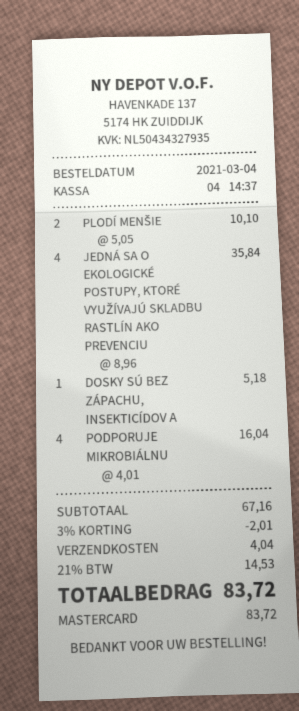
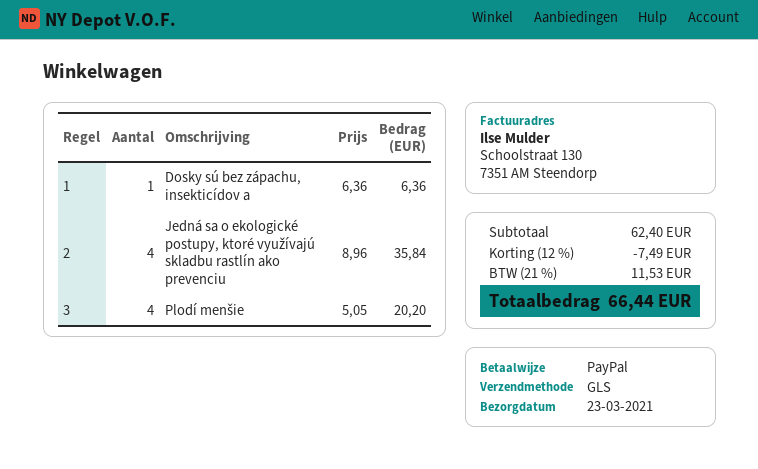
payment method: Mastercard -> PayPal
PLODÍ MENŠIE: 2 x 5.05 = 10.10 -> 4 x 5.05 = 20.20
DOSKY SÚ BEZ ZÁPACHU, INSEKTICÍDOV A: 1 x 5.18 = 5.18 -> 1 x 6.36 = 6.36
PODPORUJE MIKROBIÁLNU: 4 x 4.01 = 16.04 -> none
subtotal: 67.16 -> 62.40
discount: 3% = 2.01 -> 12% = 7.49
shipping: 4.04 -> none
tax: 21% = 14.53 -> 21% = 11.53
total: 83.72 -> 66.44

